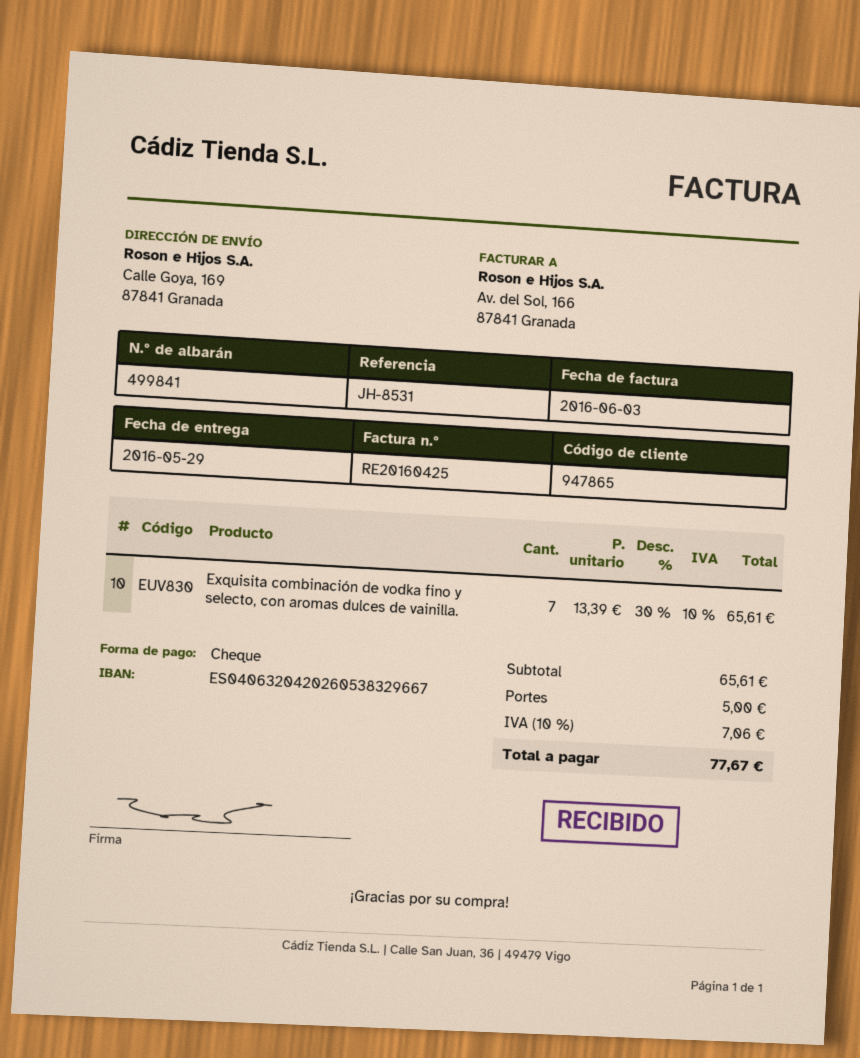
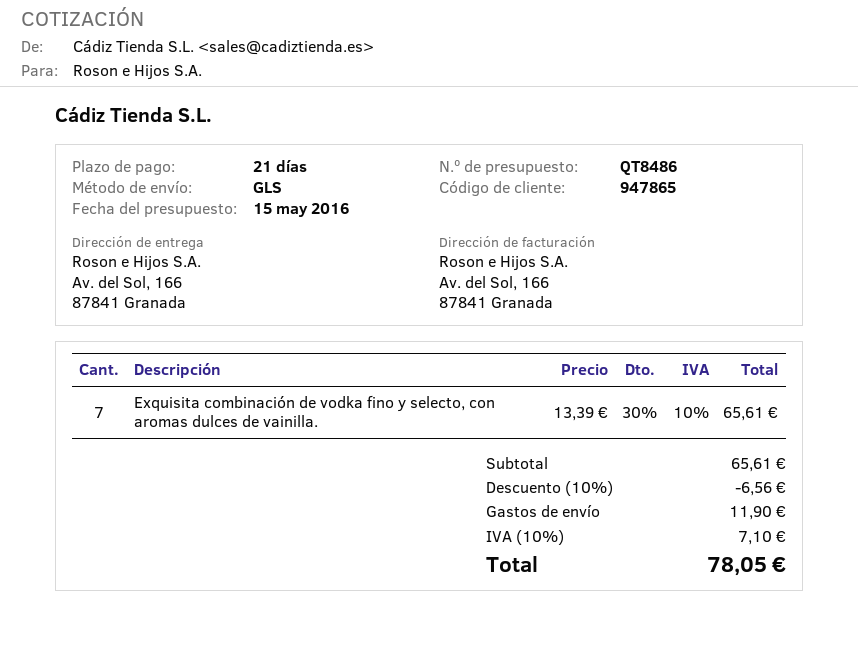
ship to: Calle Goya, 169, 87841 Granada -> Av. del Sol, 166, 87841 Granada
discount: none -> 10% = 6.56
shipping: 5.00 -> 11.90
tax: 10% = 7.06 -> 10% = 7.10
total: 77.67 -> 78.05

